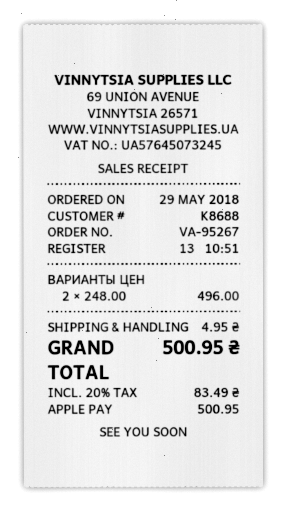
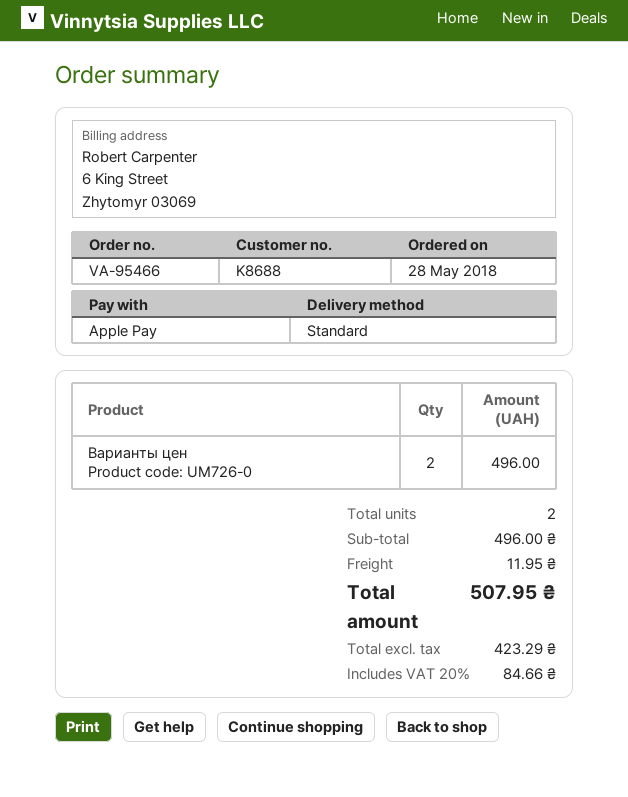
order number: VA-95267 -> VA-95466
order date: 2018-05-29 -> 2018-05-28
shipping: 4.95 -> 11.95
tax: 20% = 83.49 -> 20% = 84.66
total: 500.95 -> 507.95

